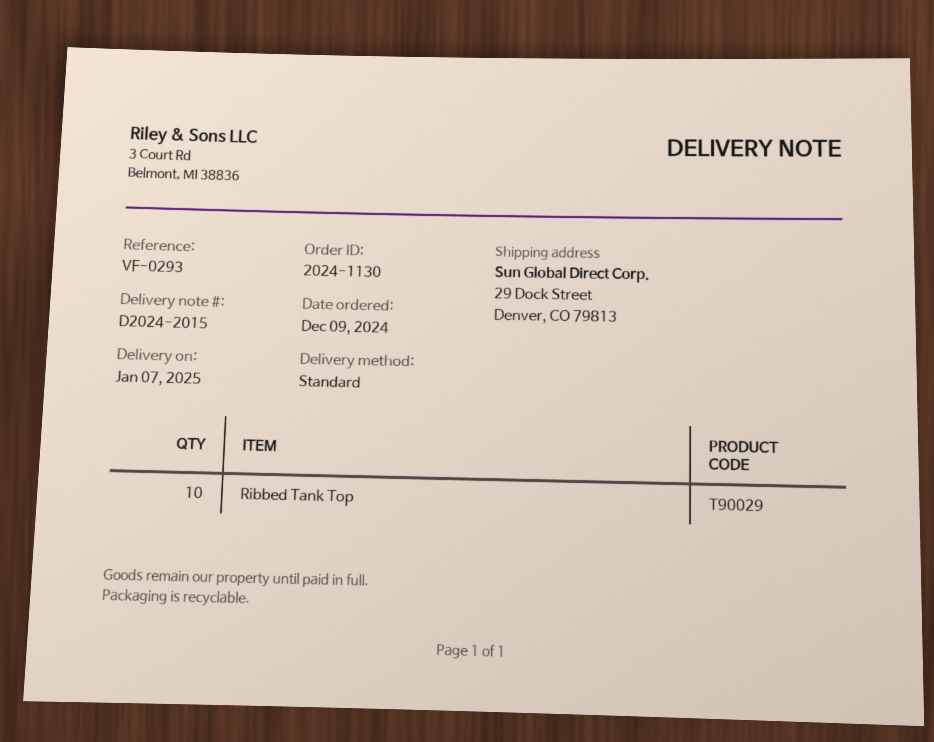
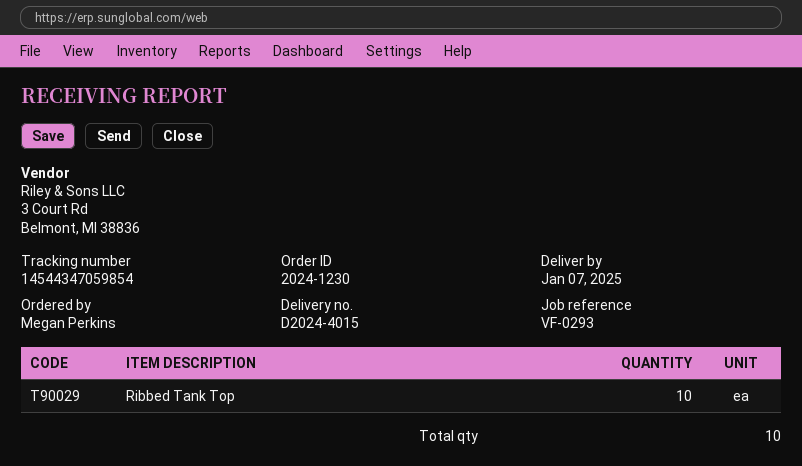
order number: 2024-1130 -> 2024-1230
delivery note number: D2024-2015 -> D2024-4015

